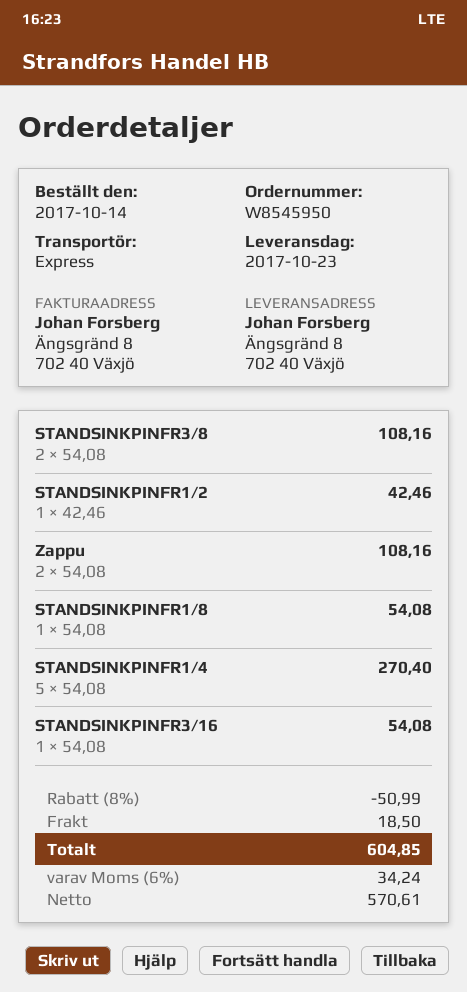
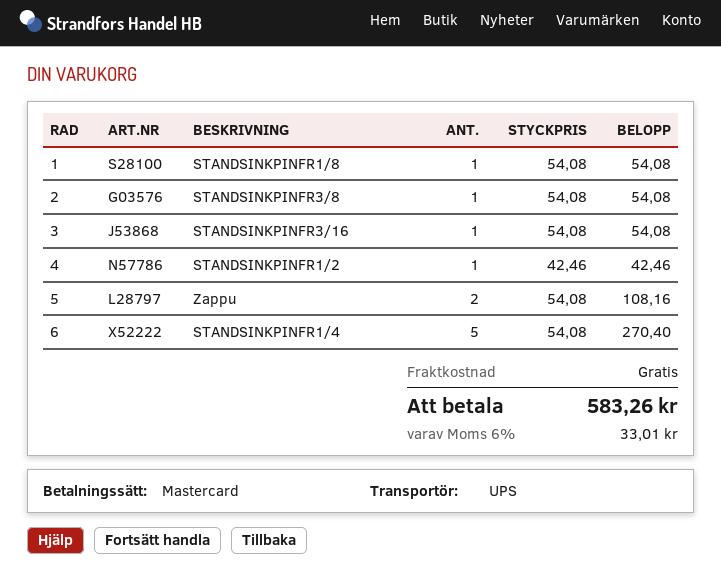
shipping method: express -> UPS
STANDSINKPINFR3/8: 2 x 54.08 = 108.16 -> 1 x 54.08 = 54.08
discount: 8% = 50.99 -> none
shipping: 18.50 -> 0.00
tax: 6% = 34.24 -> 6% = 33.01
total: 604.85 -> 583.26

